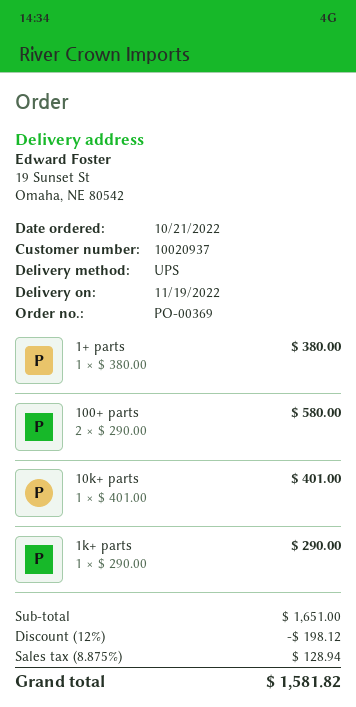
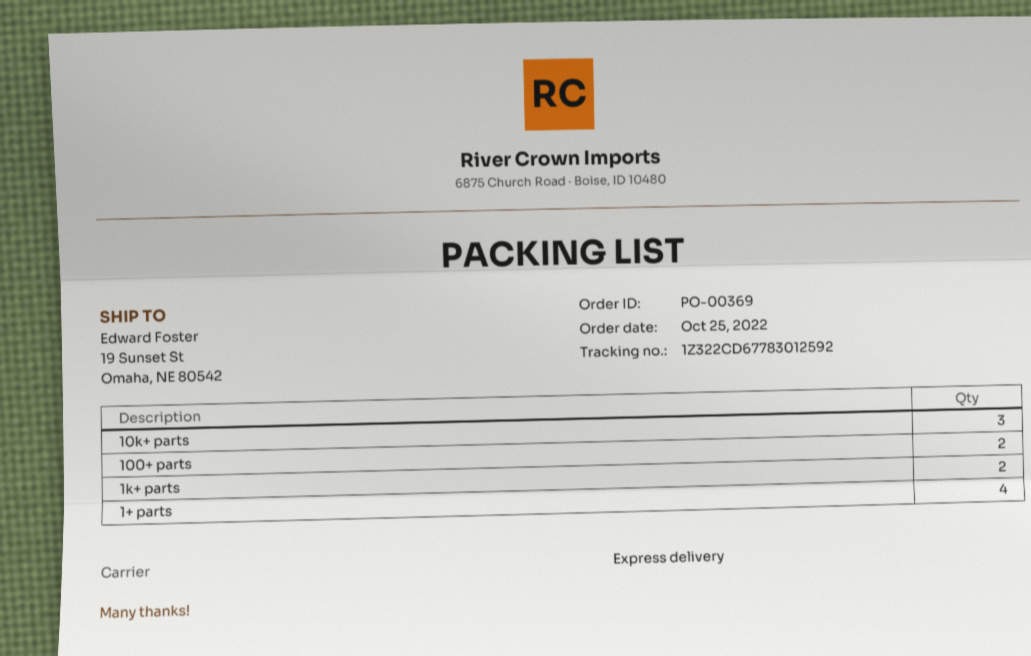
order date: 2022-10-21 -> 2022-10-25
shipping method: UPS -> express
1+ parts: 1 -> 4
10k+ parts: 1 -> 3
1k+ parts: 1 -> 2

